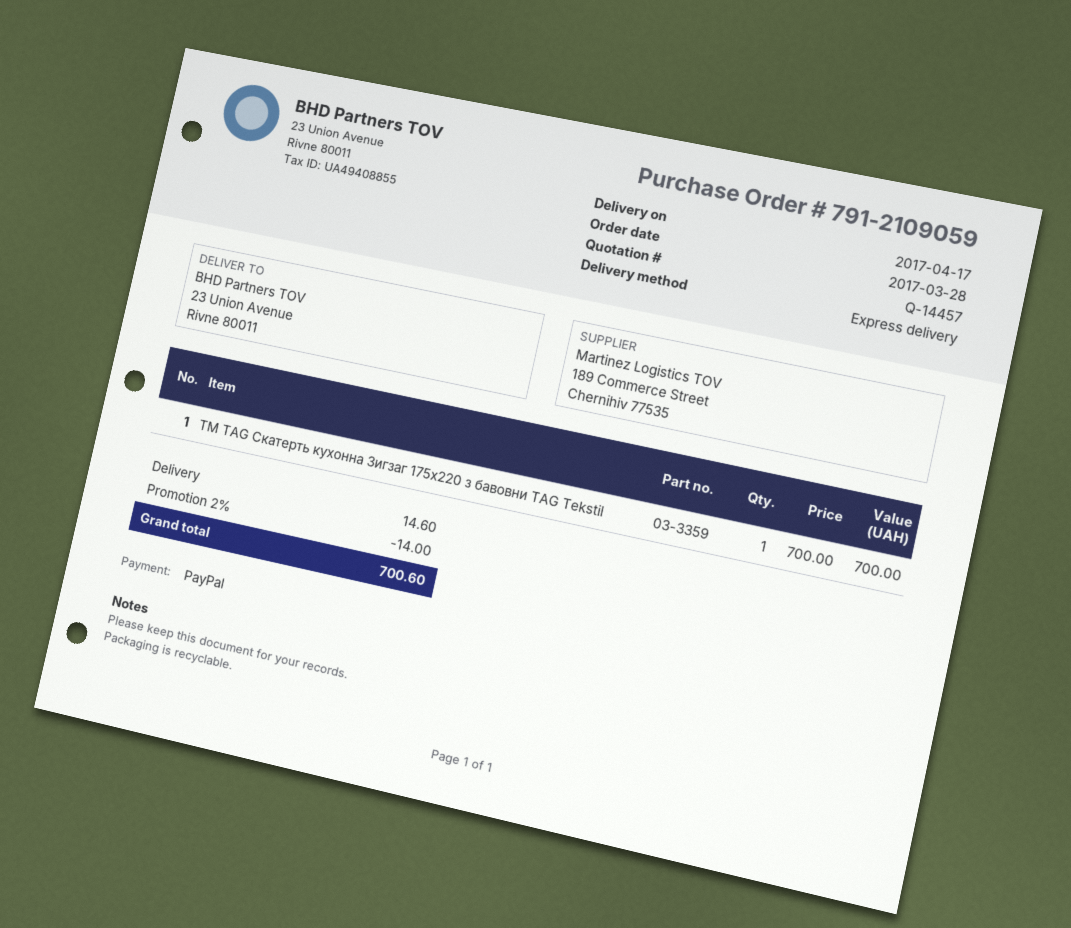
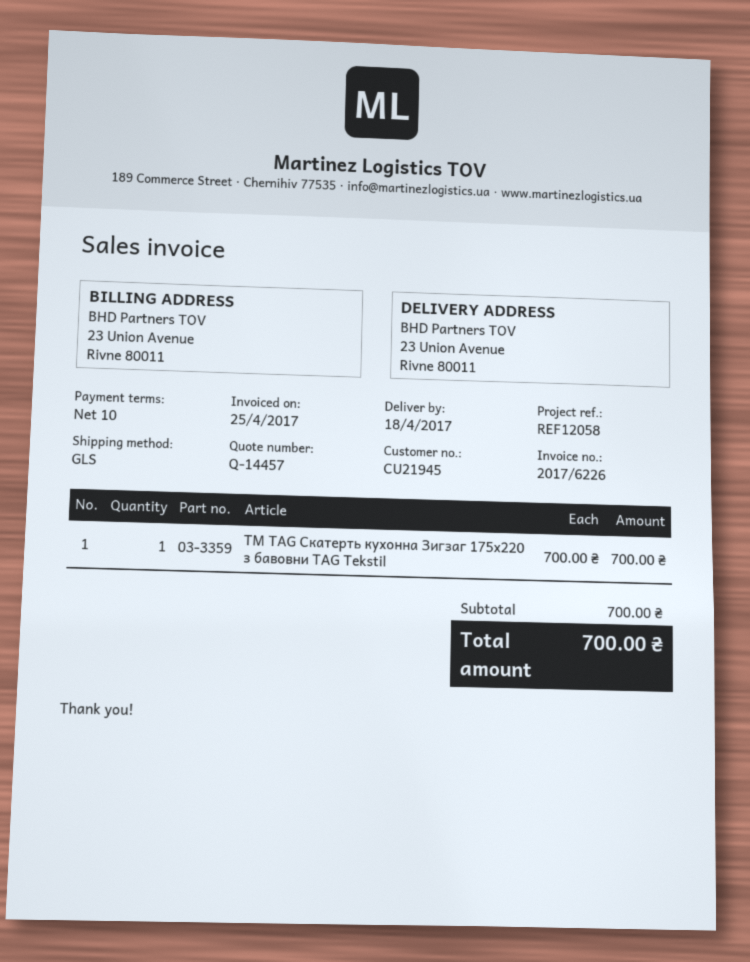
delivery date: 2017-04-17 -> 2017-04-18
shipping method: express -> GLS
discount: 2% = 14.00 -> none
shipping: 14.60 -> none
total: 700.60 -> 700.00

